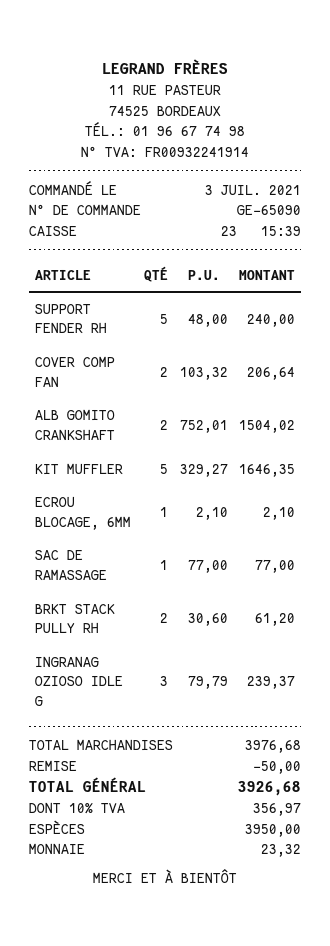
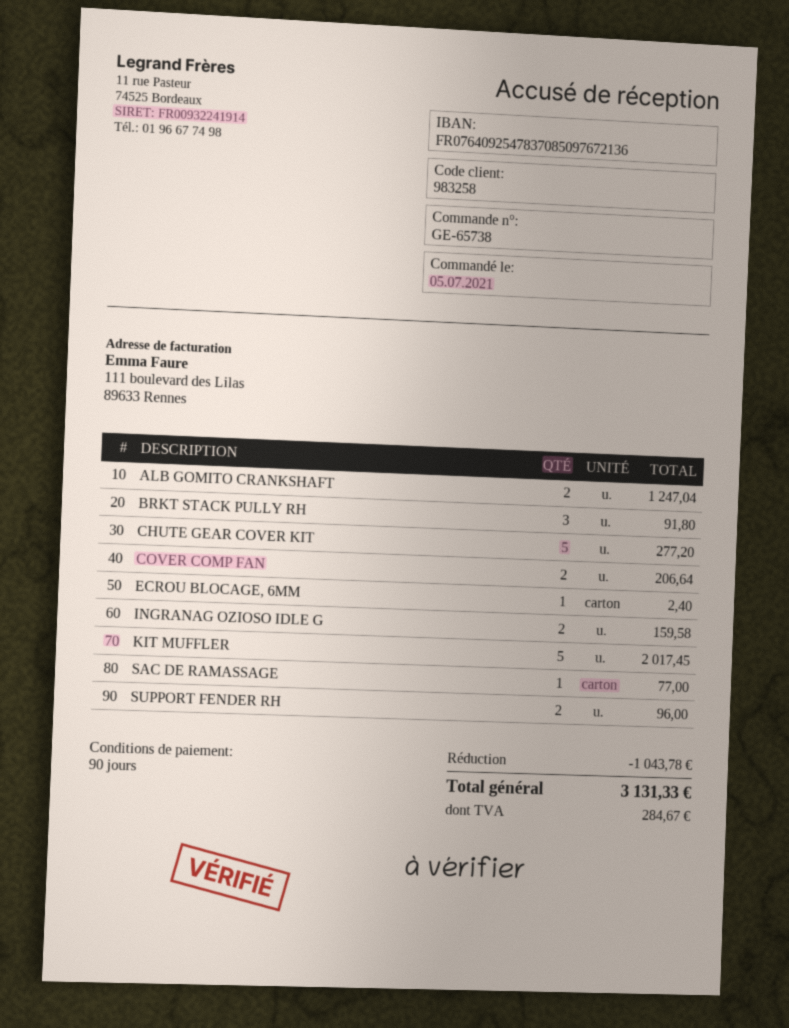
order number: GE-65090 -> GE-65738
order date: 2021-07-03 -> 2021-07-05
SUPPORT FENDER RH: 5 for 240.00 -> 2 for 96.00
ALB GOMITO CRANKSHAFT: 2 for 1504.02 -> 2 for 1247.04
KIT MUFFLER: 5 for 1646.35 -> 5 for 2017.45
ECROU BLOCAGE, 6MM: 1 for 2.10 -> 1 for 2.40
BRKT STACK PULLY RH: 2 for 61.20 -> 3 for 91.80
INGRANAG OZIOSO IDLE G: 3 for 239.37 -> 2 for 159.58
CHUTE GEAR COVER KIT: none -> 5 for 277.20
discount: 50.00 -> 1043.78
tax: 356.97 -> 284.67
total: 3926.68 -> 3131.33

